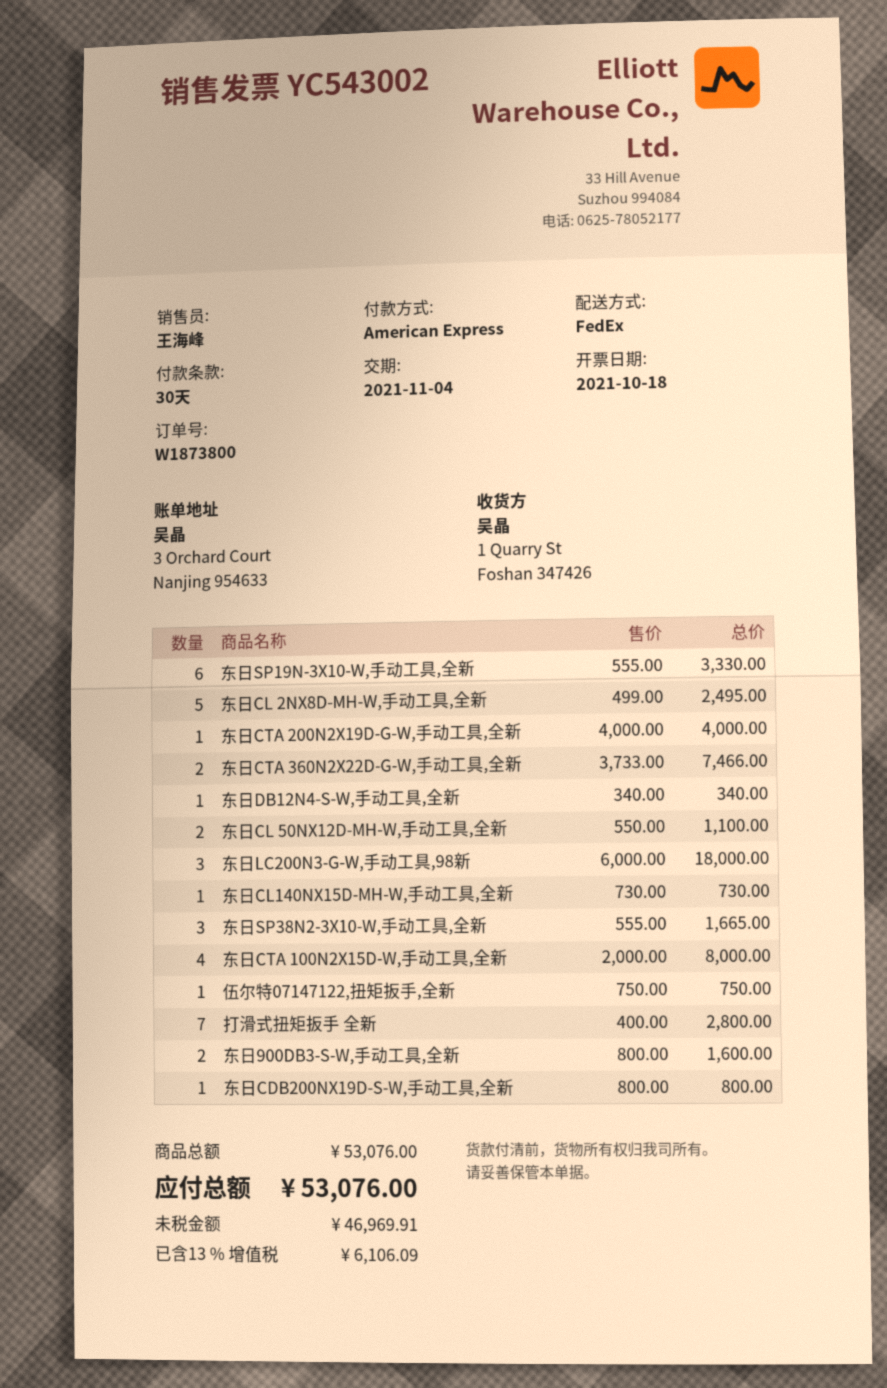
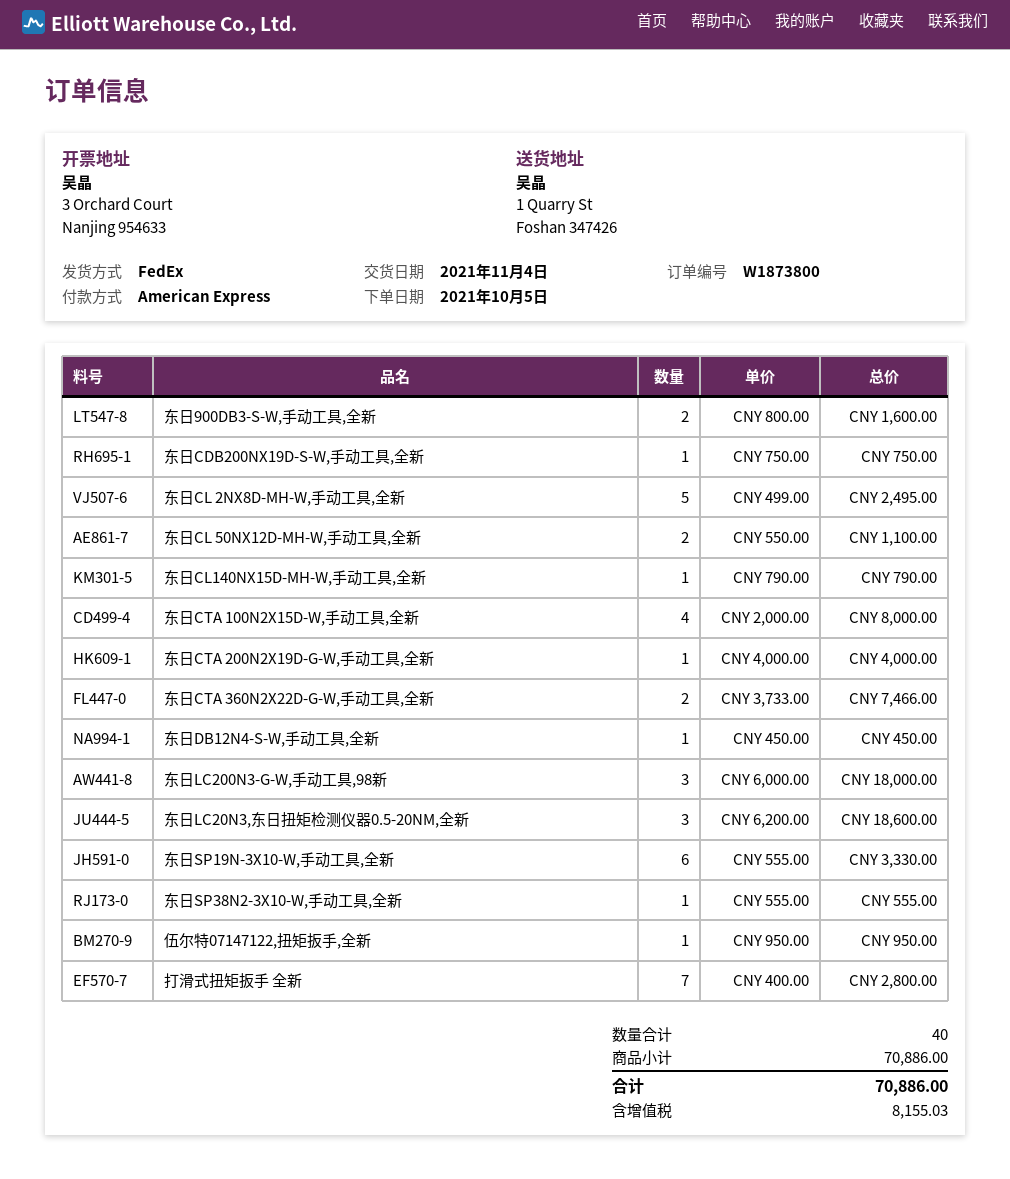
东日DB12N4-S-W,手动工具,全新: 1 x 340.00 = 340.00 -> 1 x 450.00 = 450.00
东日CL140NX15D-MH-W,手动工具,全新: 1 x 730.00 = 730.00 -> 1 x 790.00 = 790.00
东日SP38N2-3X10-W,手动工具,全新: 3 x 555.00 = 1665.00 -> 1 x 555.00 = 555.00
伍尔特07147122,扭矩扳手,全新: 1 x 750.00 = 750.00 -> 1 x 950.00 = 950.00
东日CDB200NX19D-S-W,手动工具,全新: 1 x 800.00 = 800.00 -> 1 x 750.00 = 750.00
东日LC20N3,东日扭矩检测仪器0.5-20NM,全新: none -> 3 x 6200.00 = 18600.00
subtotal: 53076.00 -> 70886.00
tax: 6106.09 -> 8155.03
total: 53076.00 -> 70886.00

